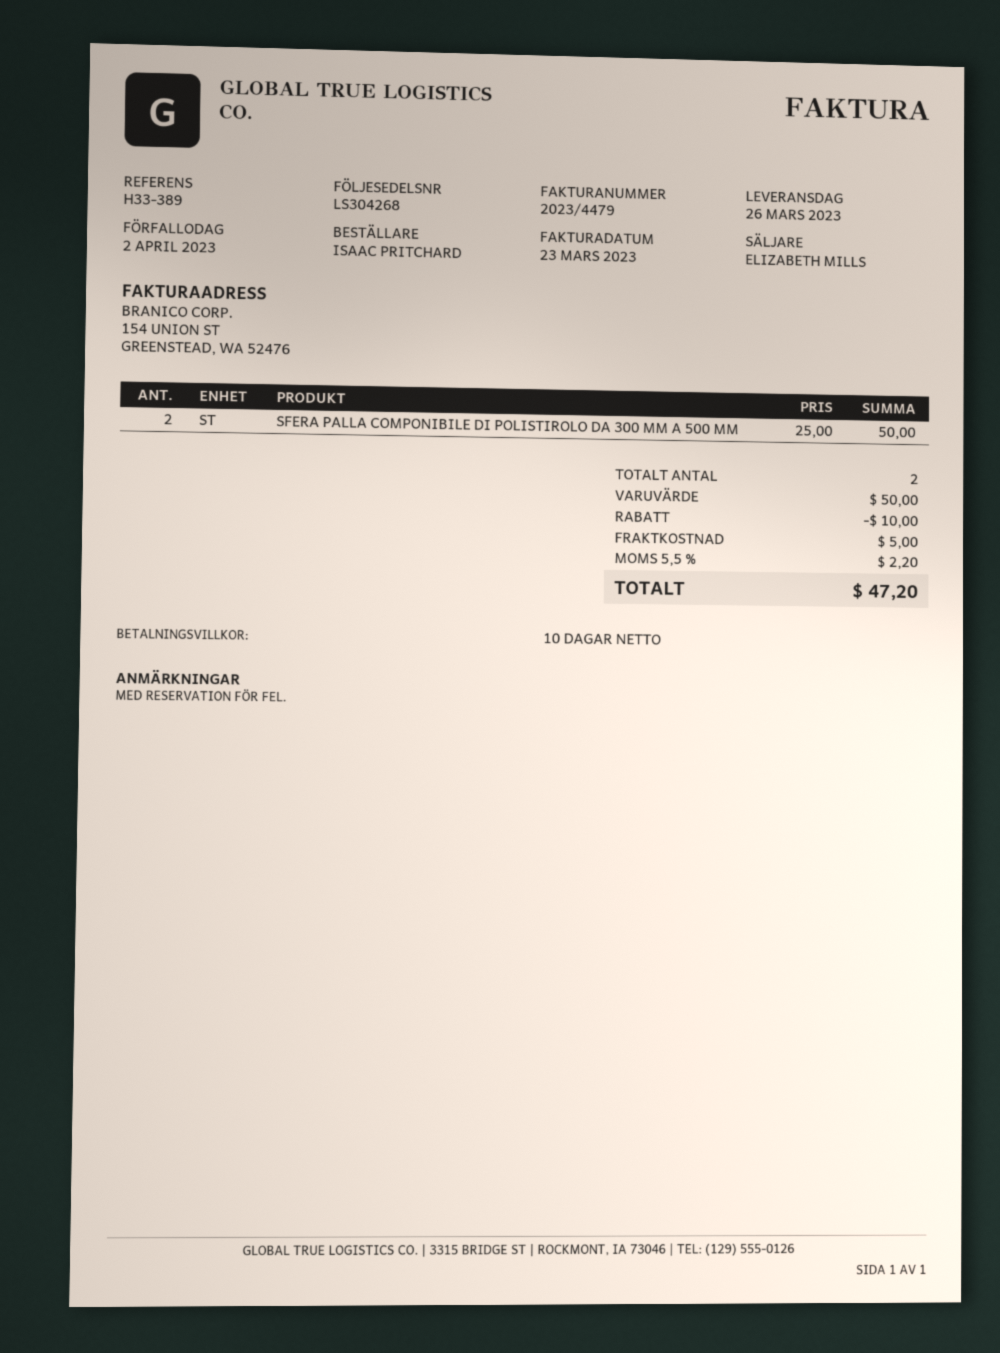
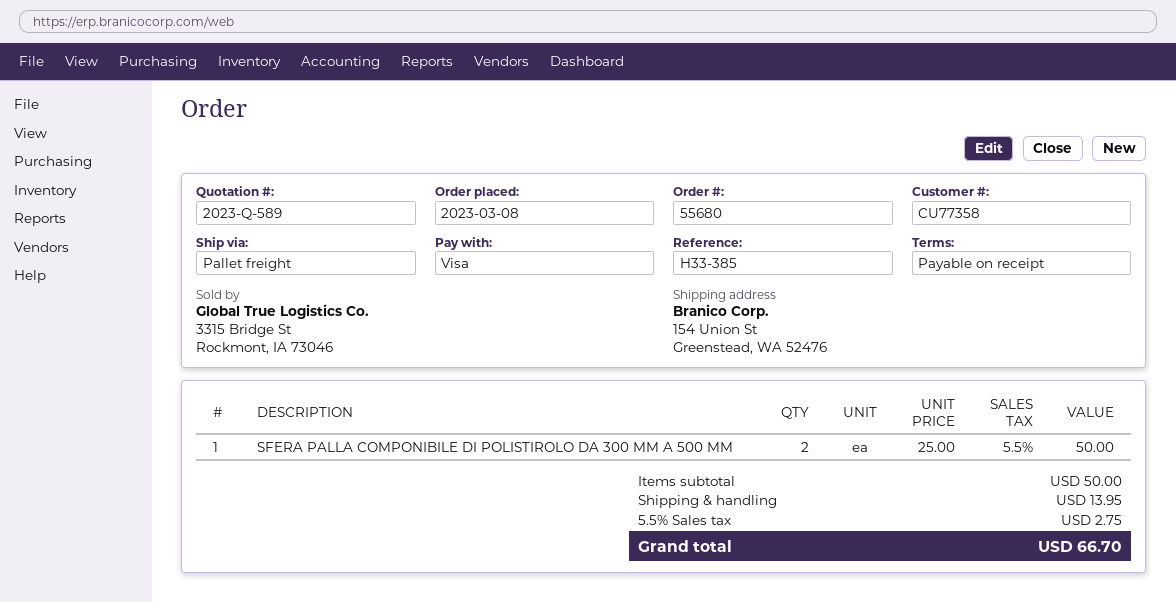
payment terms: 10 days -> on receipt
reference: H33-389 -> H33-385
discount: 10.00 -> none
shipping: 5.00 -> 13.95
tax: 5.5% = 2.20 -> 5.5% = 2.75
total: 47.20 -> 66.70

